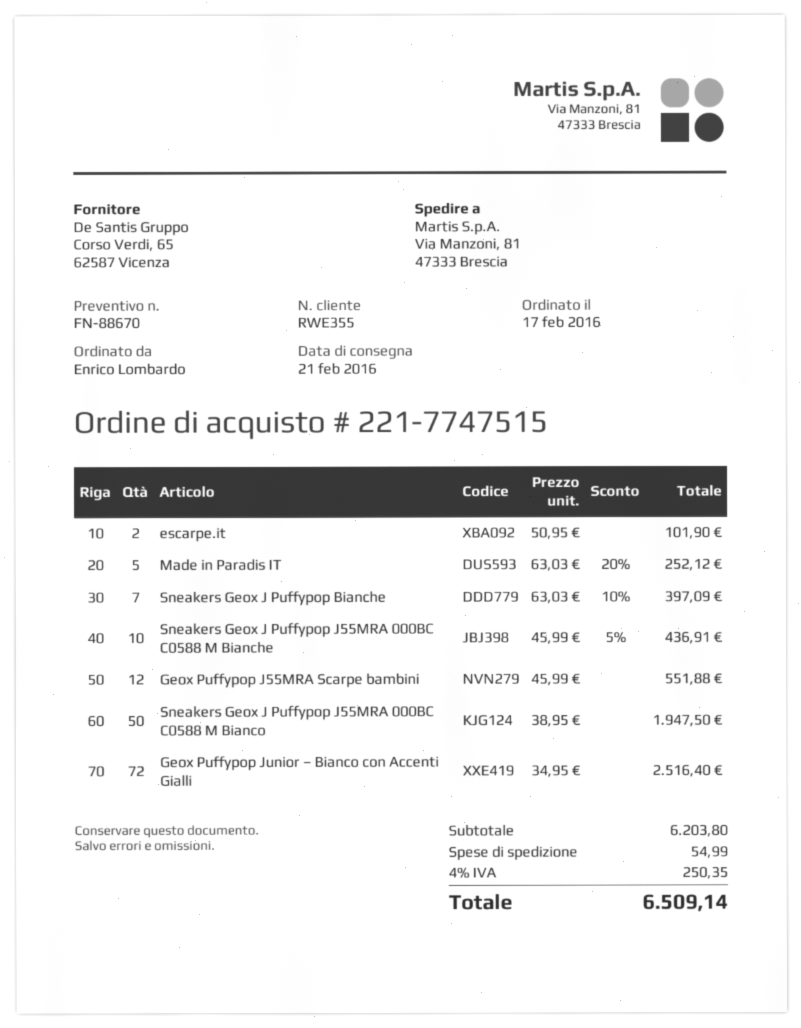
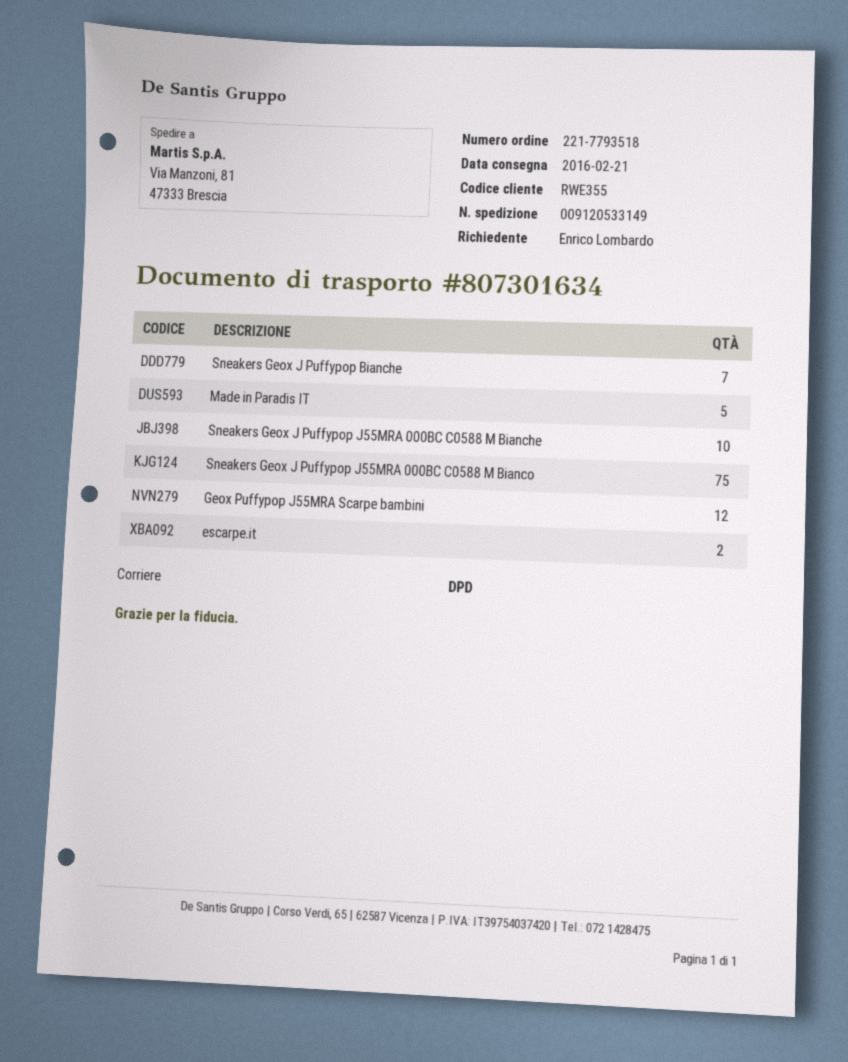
order number: 221-7747515 -> 221-7793518
Sneakers Geox J Puffypop J55MRA 000BC C0588 M Bianco: 50 -> 75
Geox Puffypop Junior – Bianco con Accenti Gialli: 72 -> none

